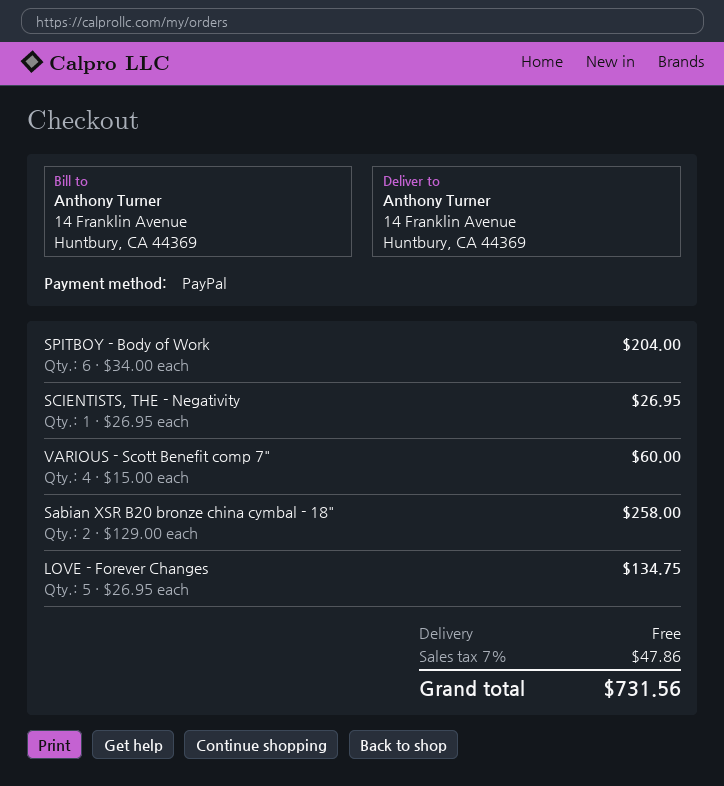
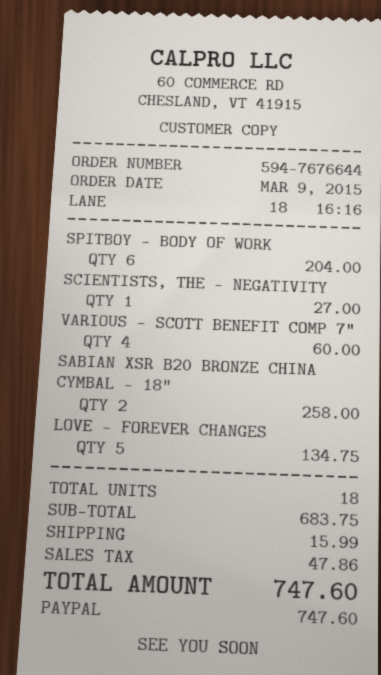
SCIENTISTS, THE - Negativity: 1 for 26.95 -> 1 for 27.00
shipping: 0.00 -> 15.99
total: 731.56 -> 747.60

